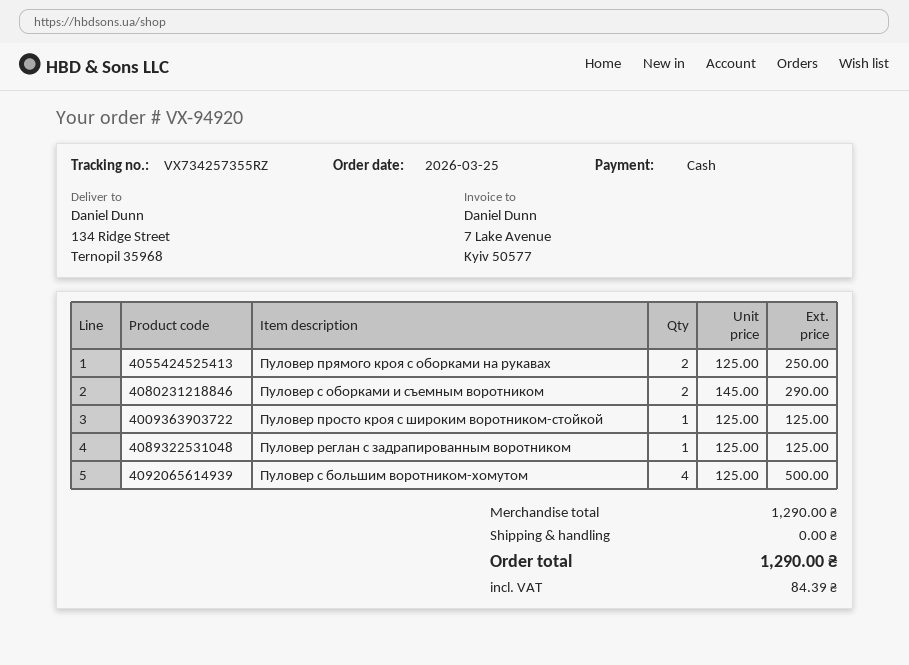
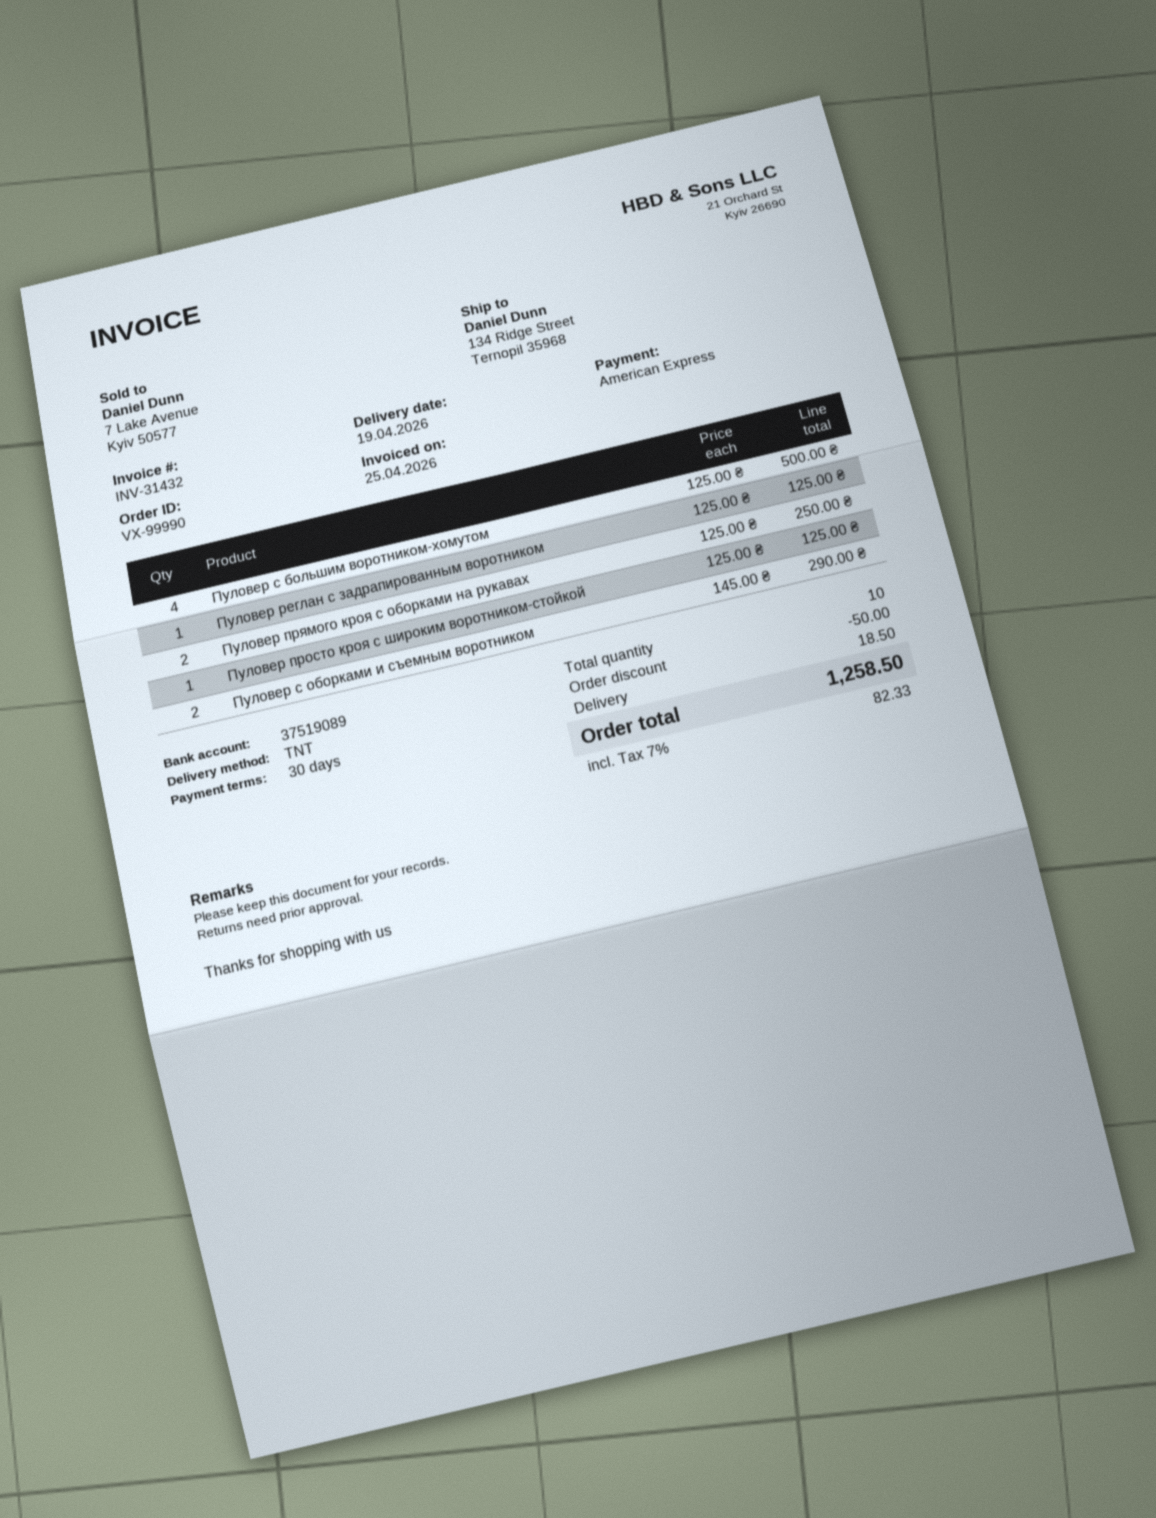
order number: VX-94920 -> VX-99990
payment method: cash -> American Express
discount: none -> 50.00
shipping: 0.00 -> 18.50
tax: 84.39 -> 82.33
total: 1290.00 -> 1258.50

